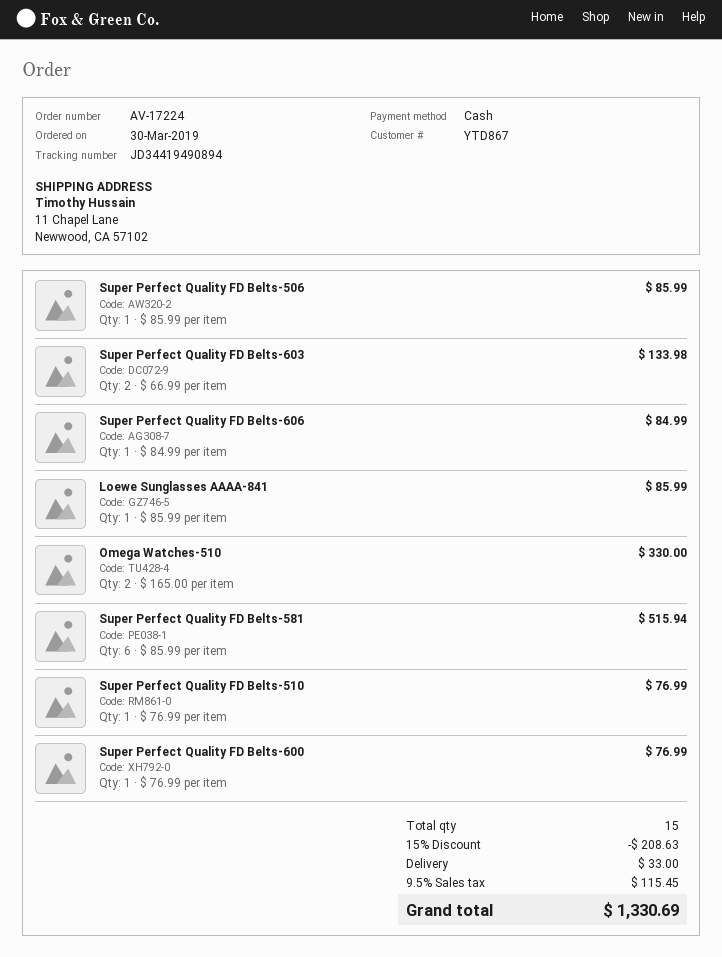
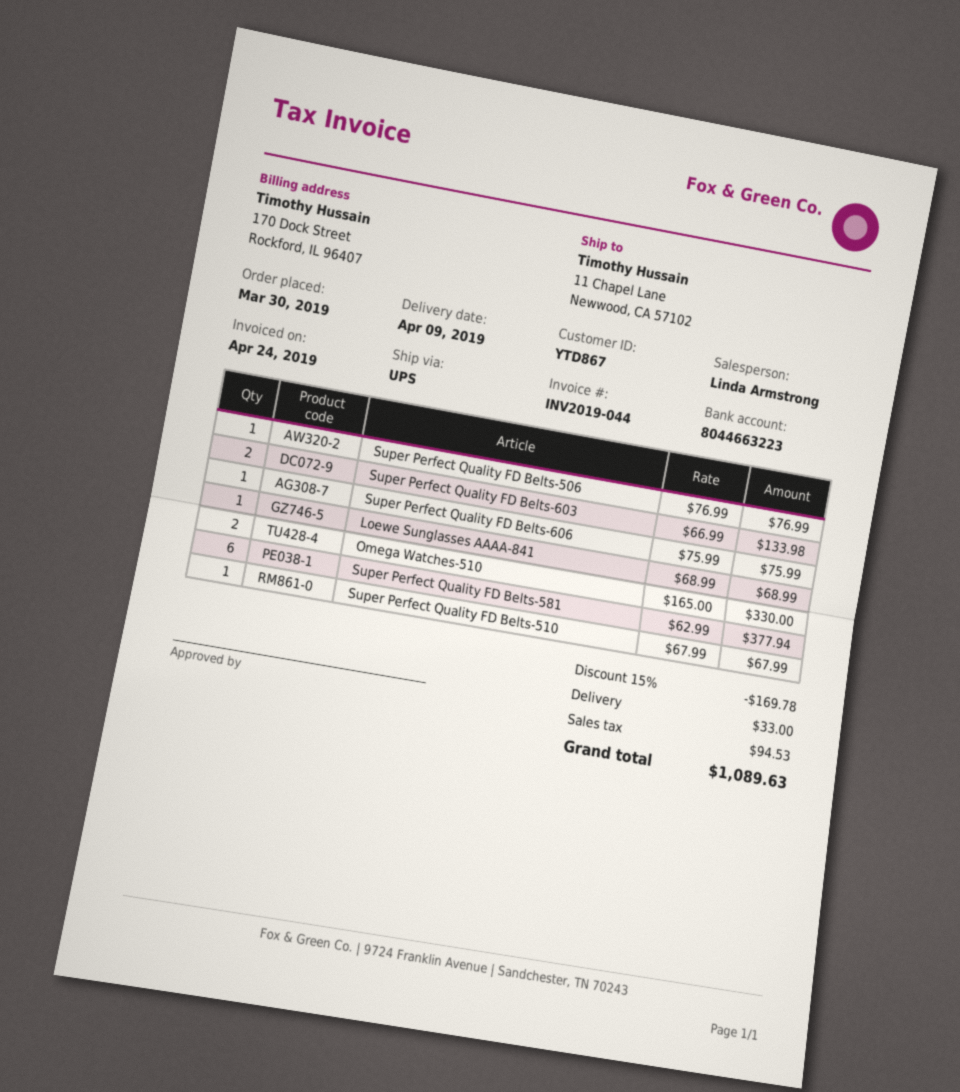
Super Perfect Quality FD Belts-506: 1 x 85.99 = 85.99 -> 1 x 76.99 = 76.99
Super Perfect Quality FD Belts-606: 1 x 84.99 = 84.99 -> 1 x 75.99 = 75.99
Loewe Sunglasses AAAA-841: 1 x 85.99 = 85.99 -> 1 x 68.99 = 68.99
Super Perfect Quality FD Belts-581: 6 x 85.99 = 515.94 -> 6 x 62.99 = 377.94
Super Perfect Quality FD Belts-510: 1 x 76.99 = 76.99 -> 1 x 67.99 = 67.99
Super Perfect Quality FD Belts-600: 1 x 76.99 = 76.99 -> none
discount: 15% = 208.63 -> 15% = 169.78
tax: 115.45 -> 94.53
total: 1330.69 -> 1089.63

